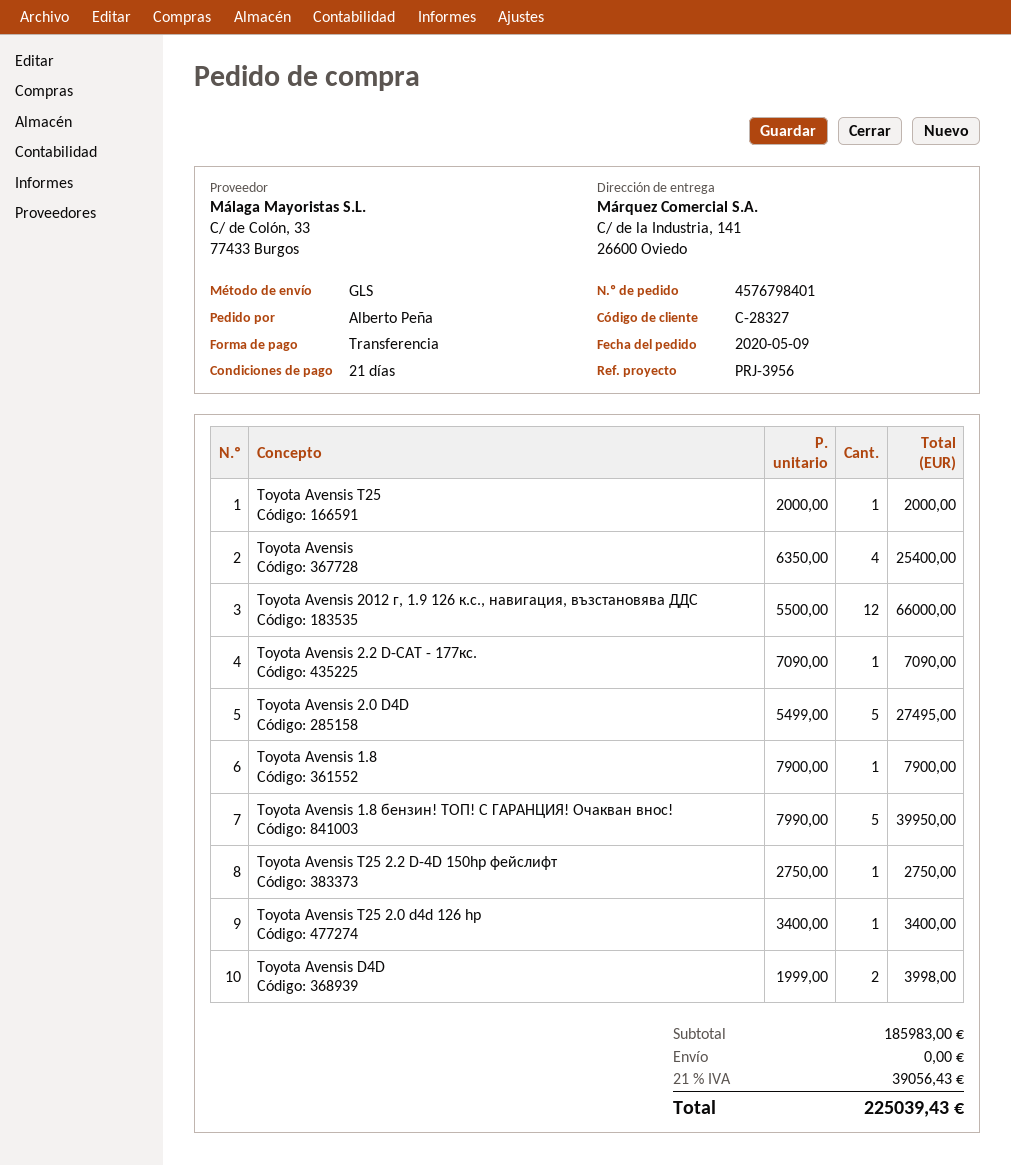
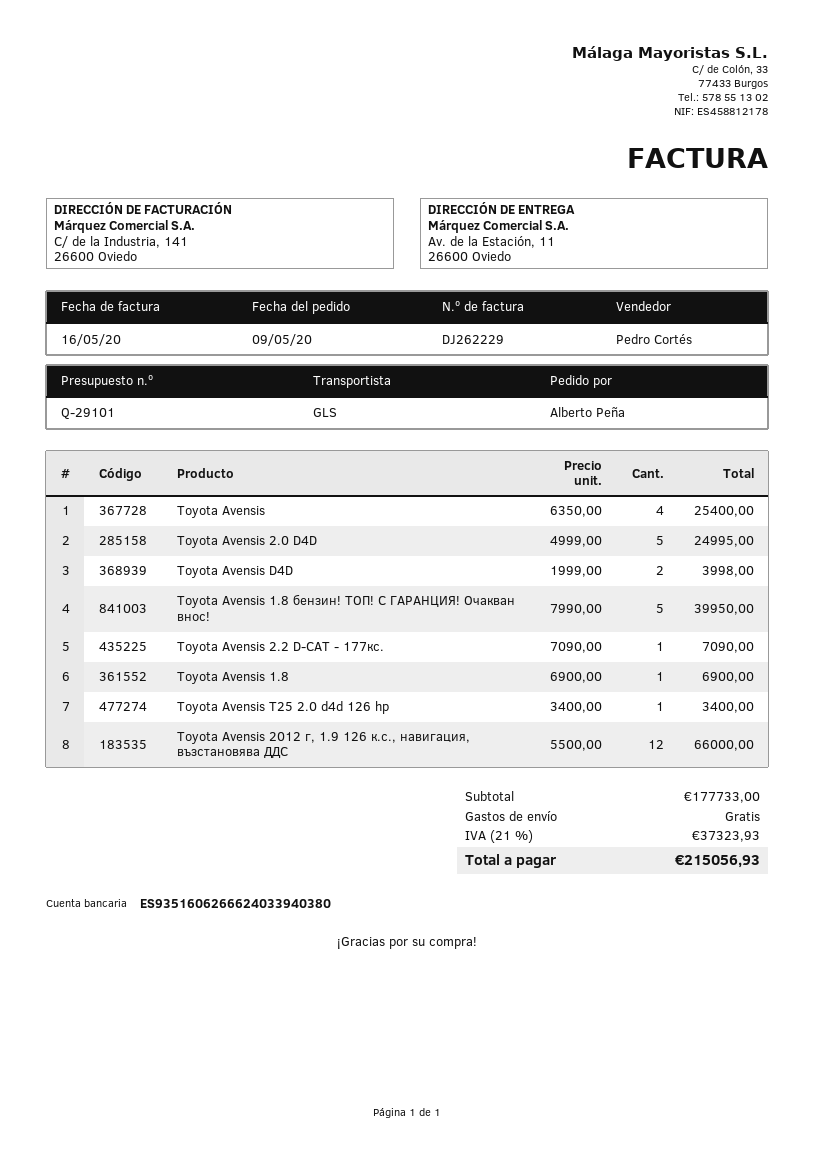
ship to: C/ de la Industria, 141, 26600 Oviedo -> Av. de la Estación, 11, 26600 Oviedo
Toyota Avensis T25: 1 x 2000.00 = 2000.00 -> none
Toyota Avensis 2.0 D4D: 5 x 5499.00 = 27495.00 -> 5 x 4999.00 = 24995.00
Toyota Avensis 1.8: 1 x 7900.00 = 7900.00 -> 1 x 6900.00 = 6900.00
Toyota Avensis T25 2.2 D-4D 150hp фейслифт: 1 x 2750.00 = 2750.00 -> none
subtotal: 185983.00 -> 177733.00
tax: 21% = 39056.43 -> 21% = 37323.93
total: 225039.43 -> 215056.93

